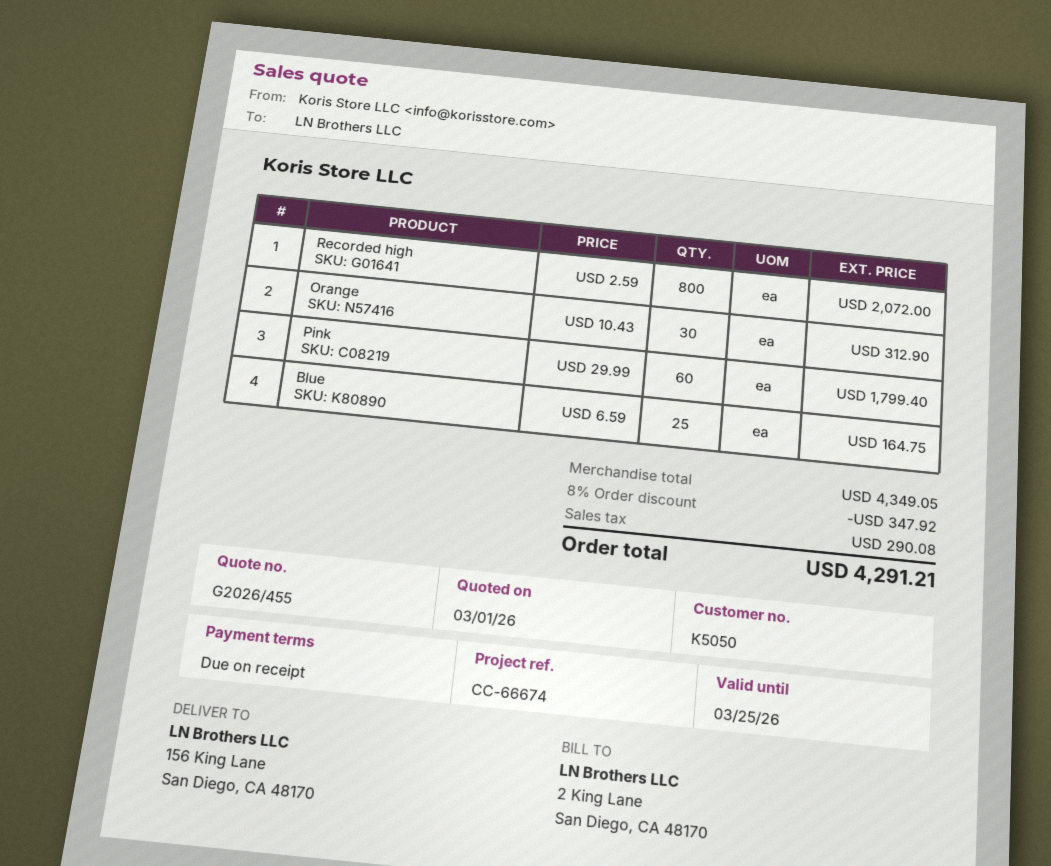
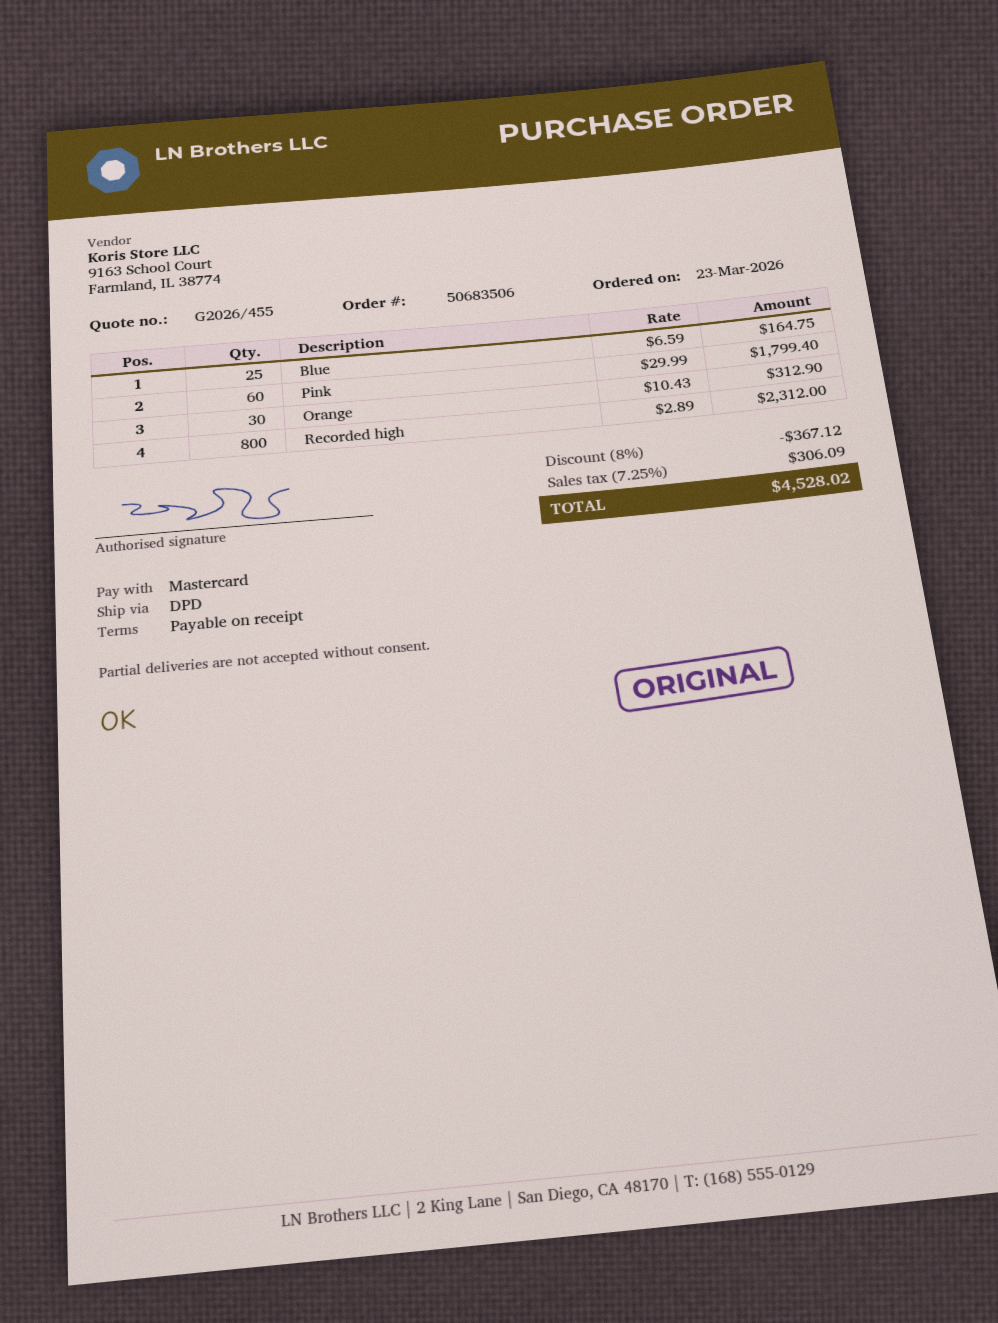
Recorded high: 800 x 2.59 = 2072.00 -> 800 x 2.89 = 2312.00
discount: 8% = 347.92 -> 8% = 367.12
tax: 290.08 -> 306.09
total: 4291.21 -> 4528.02

